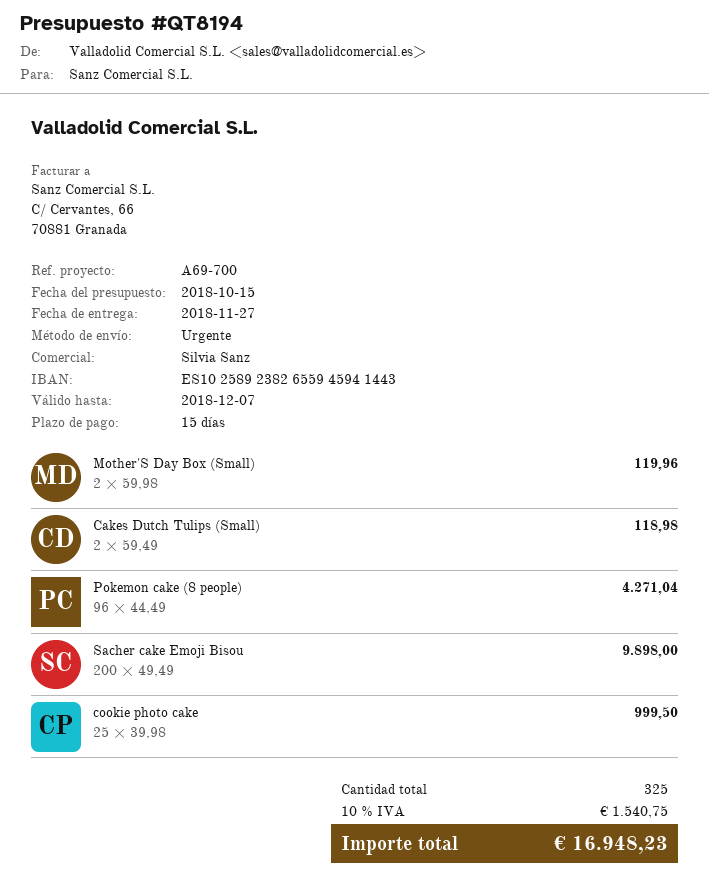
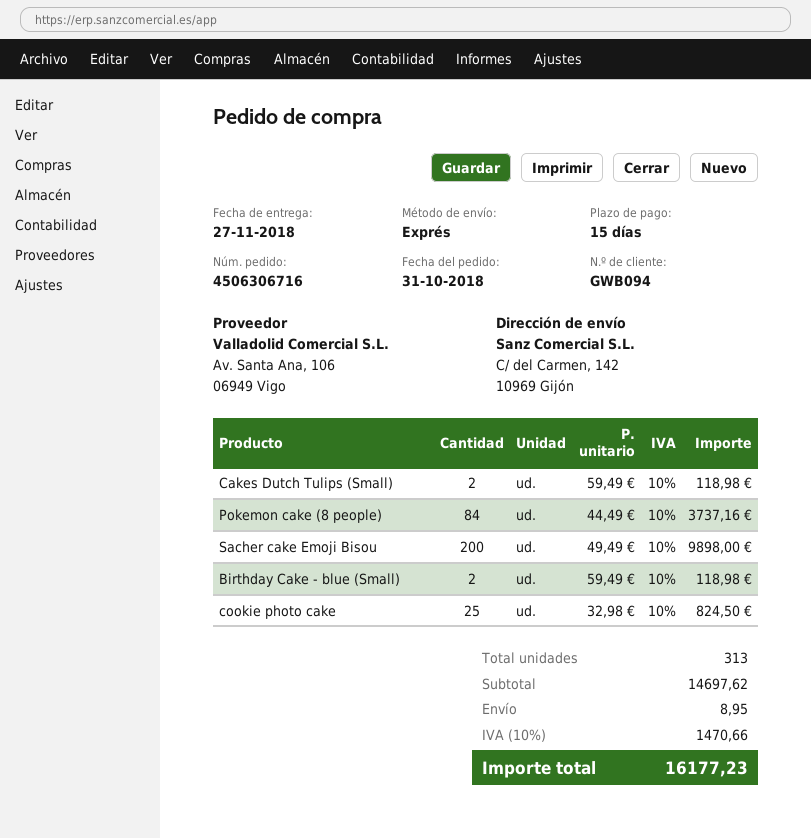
Mother'S Day Box (Small): 2 x 59.98 = 119.96 -> none
Pokemon cake (8 people): 96 x 44.49 = 4271.04 -> 84 x 44.49 = 3737.16
cookie photo cake: 25 x 39.98 = 999.50 -> 25 x 32.98 = 824.50
Birthday Cake - blue (Small): none -> 2 x 59.49 = 118.98
total quantity: 325 -> 313
shipping: none -> 8.95
tax: 10% = 1540.75 -> 10% = 1470.66
total: 16948.23 -> 16177.23

